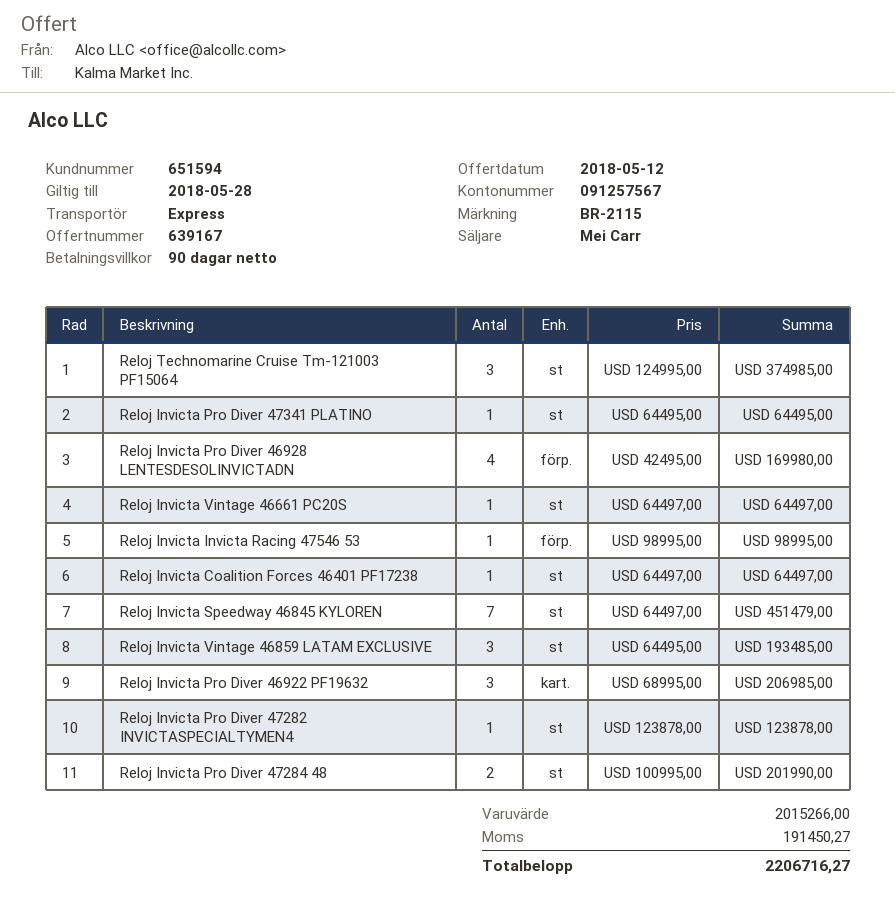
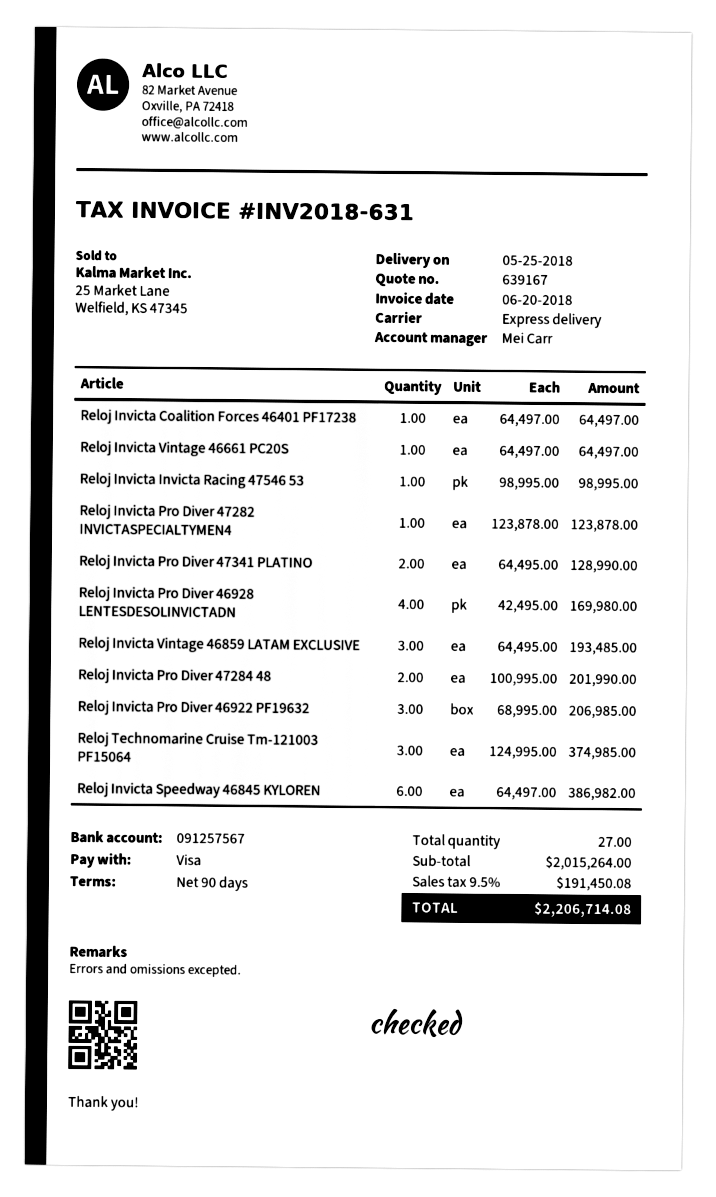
Reloj Invicta Pro Diver 47341 PLATINO: 1 x 64495.00 = 64495.00 -> 2 x 64495.00 = 128990.00
Reloj Invicta Speedway 46845 KYLOREN: 7 x 64497.00 = 451479.00 -> 6 x 64497.00 = 386982.00
subtotal: 2015266.00 -> 2015264.00
tax: 191450.27 -> 191450.08
total: 2206716.27 -> 2206714.08

